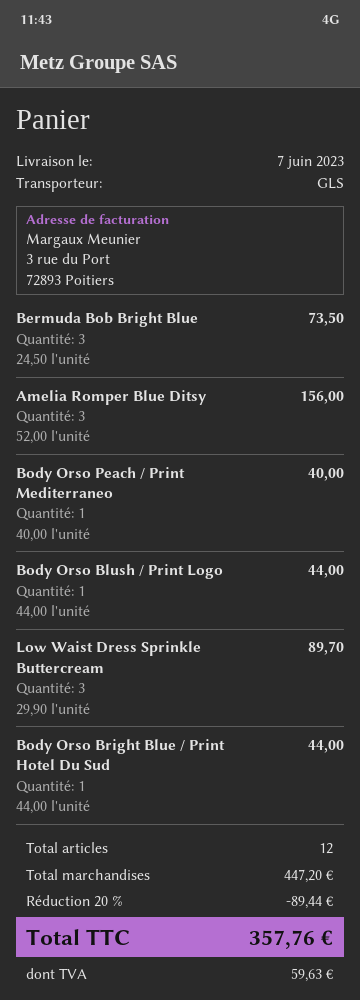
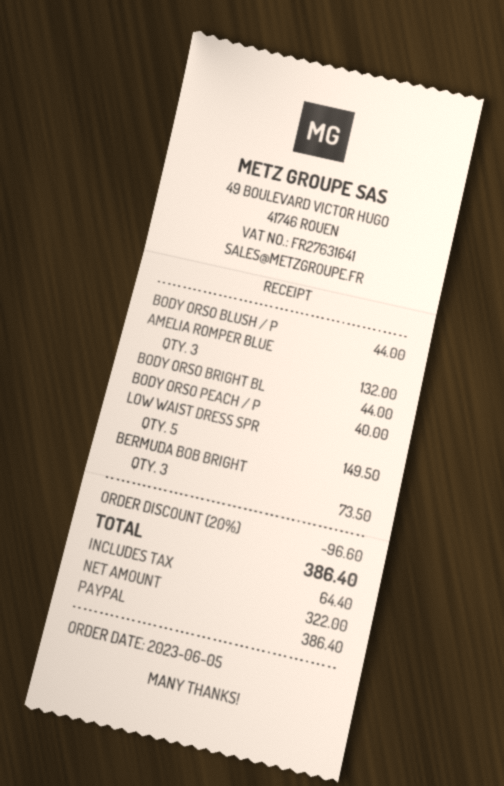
Amelia Romper Blue Ditsy: 3 for 156.00 -> 3 for 132.00
Low Waist Dress Sprinkle Buttercream: 3 for 89.70 -> 5 for 149.50
discount: 20% = 89.44 -> 20% = 96.60
tax: 59.63 -> 64.40
total: 357.76 -> 386.40

